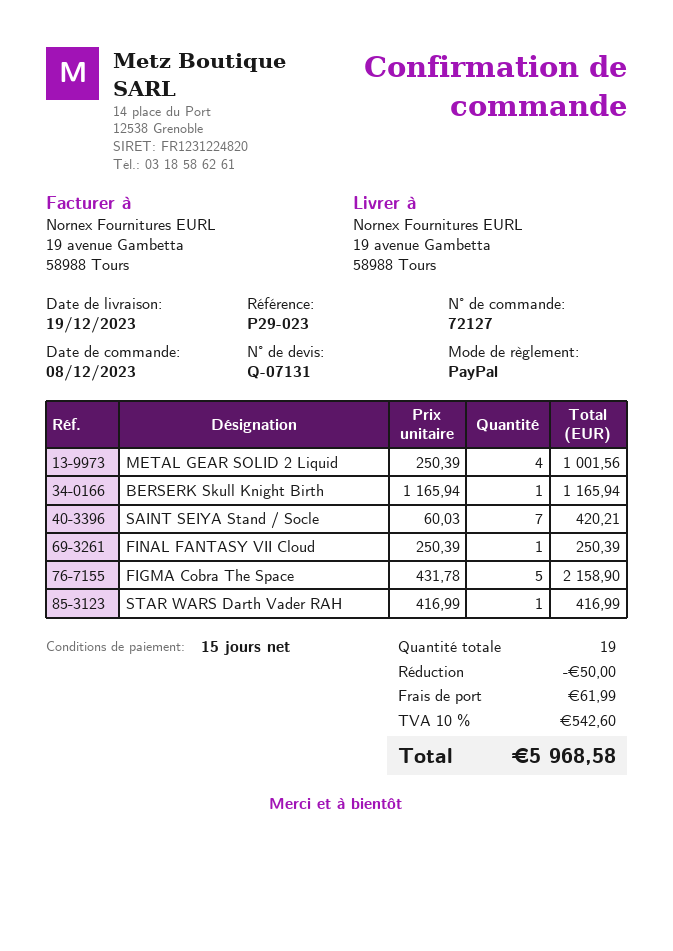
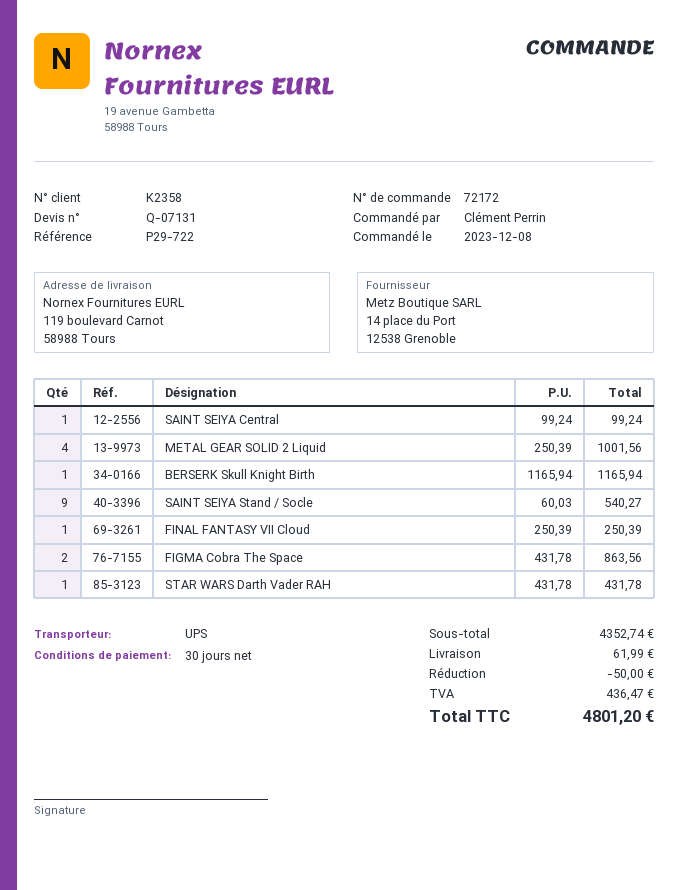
order number: 72127 -> 72172
payment terms: 15 days -> 30 days
reference: P29-023 -> P29-722
ship to: 19 avenue Gambetta, 58988 Tours -> 119 boulevard Carnot, 58988 Tours
SAINT SEIYA Stand / Socle: 7 x 60.03 = 420.21 -> 9 x 60.03 = 540.27
FIGMA Cobra The Space: 5 x 431.78 = 2158.90 -> 2 x 431.78 = 863.56
STAR WARS Darth Vader RAH: 1 x 416.99 = 416.99 -> 1 x 431.78 = 431.78
SAINT SEIYA Central: none -> 1 x 99.24 = 99.24
tax: 542.60 -> 436.47
total: 5968.58 -> 4801.20

